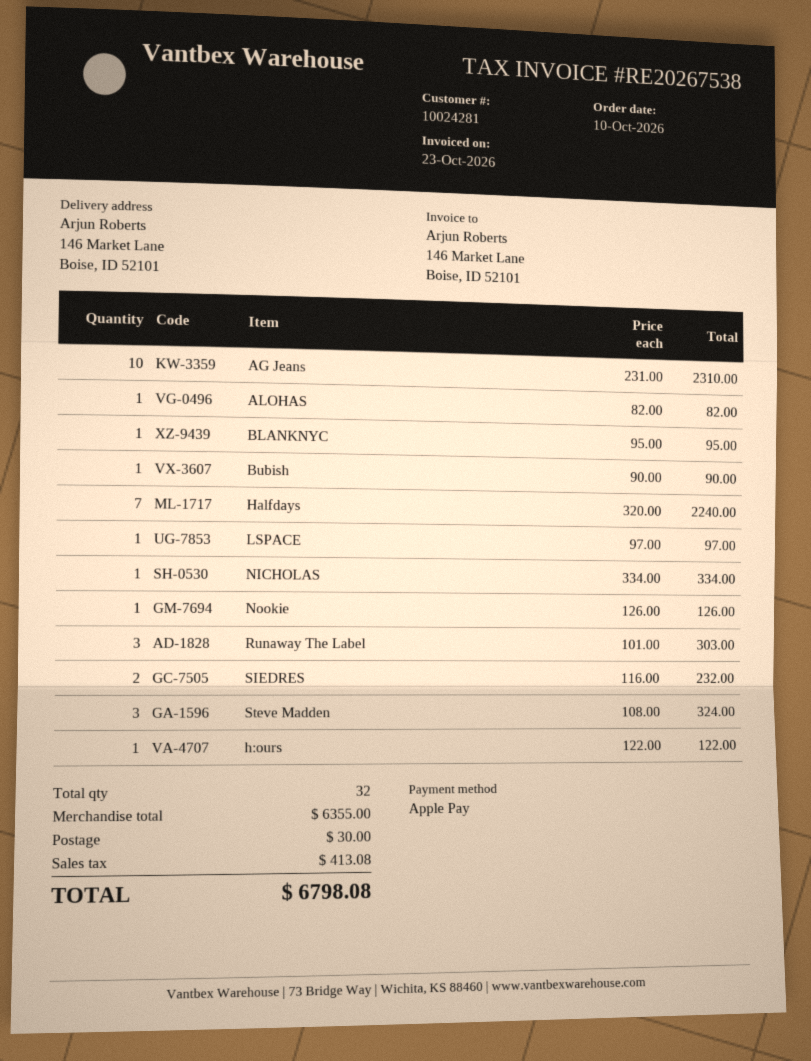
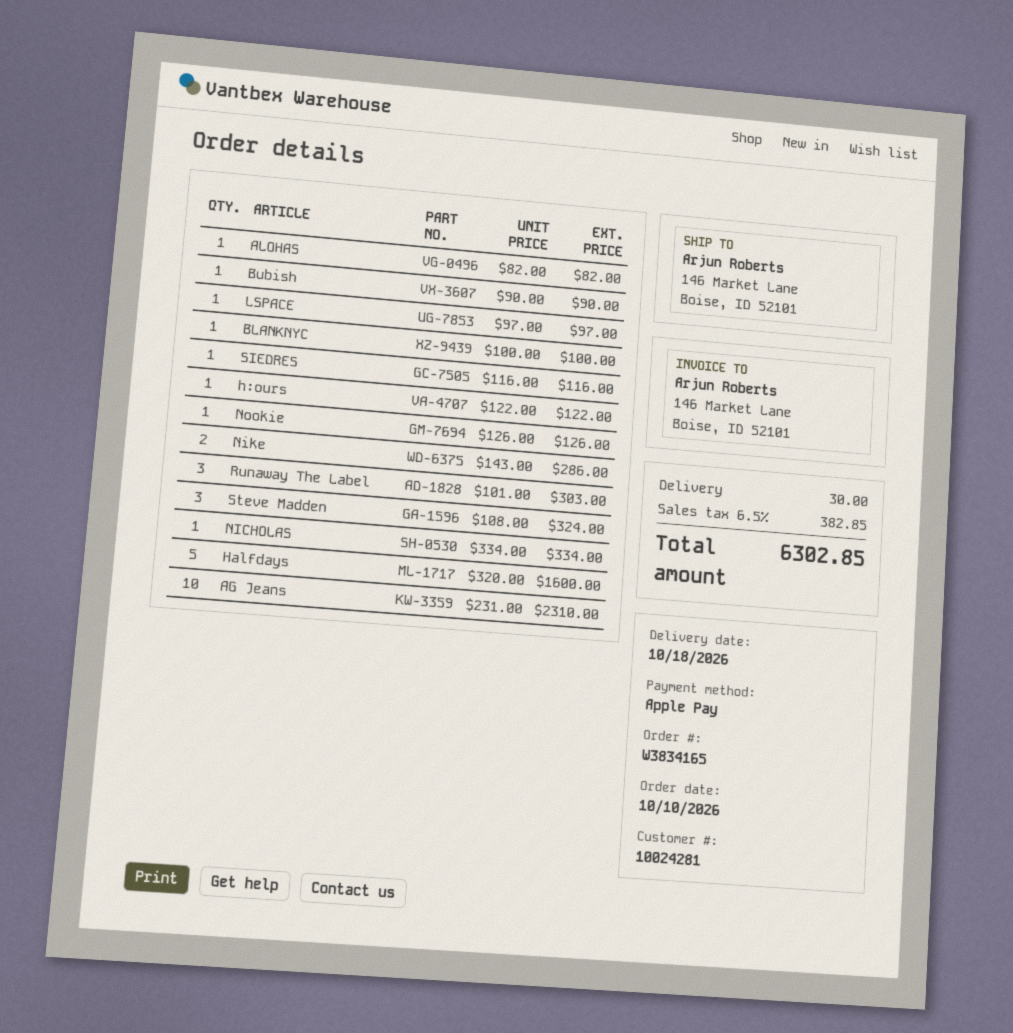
BLANKNYC: 1 x 95.00 = 95.00 -> 1 x 100.00 = 100.00
Halfdays: 7 x 320.00 = 2240.00 -> 5 x 320.00 = 1600.00
SIEDRES: 2 x 116.00 = 232.00 -> 1 x 116.00 = 116.00
Nike: none -> 2 x 143.00 = 286.00
tax: 413.08 -> 382.85
total: 6798.08 -> 6302.85

